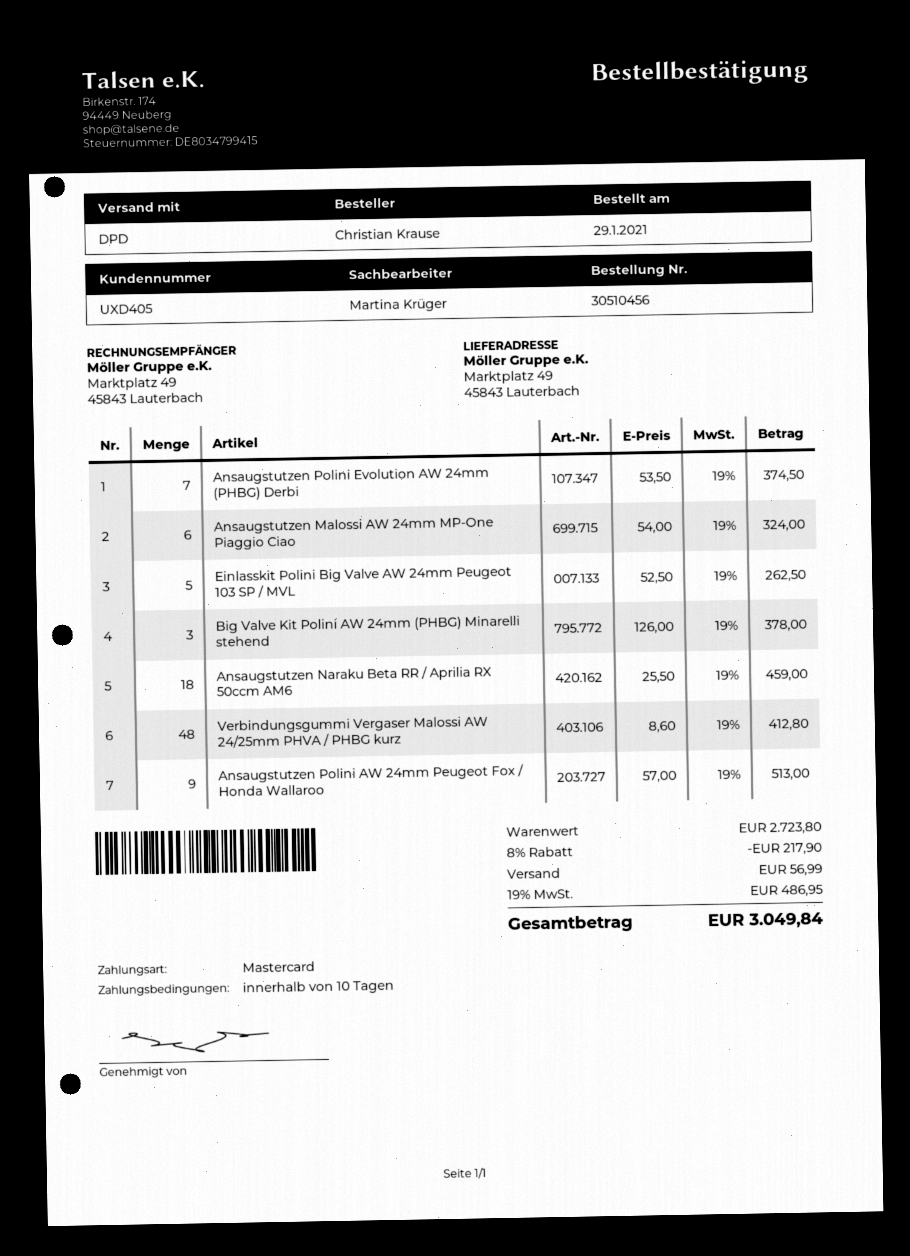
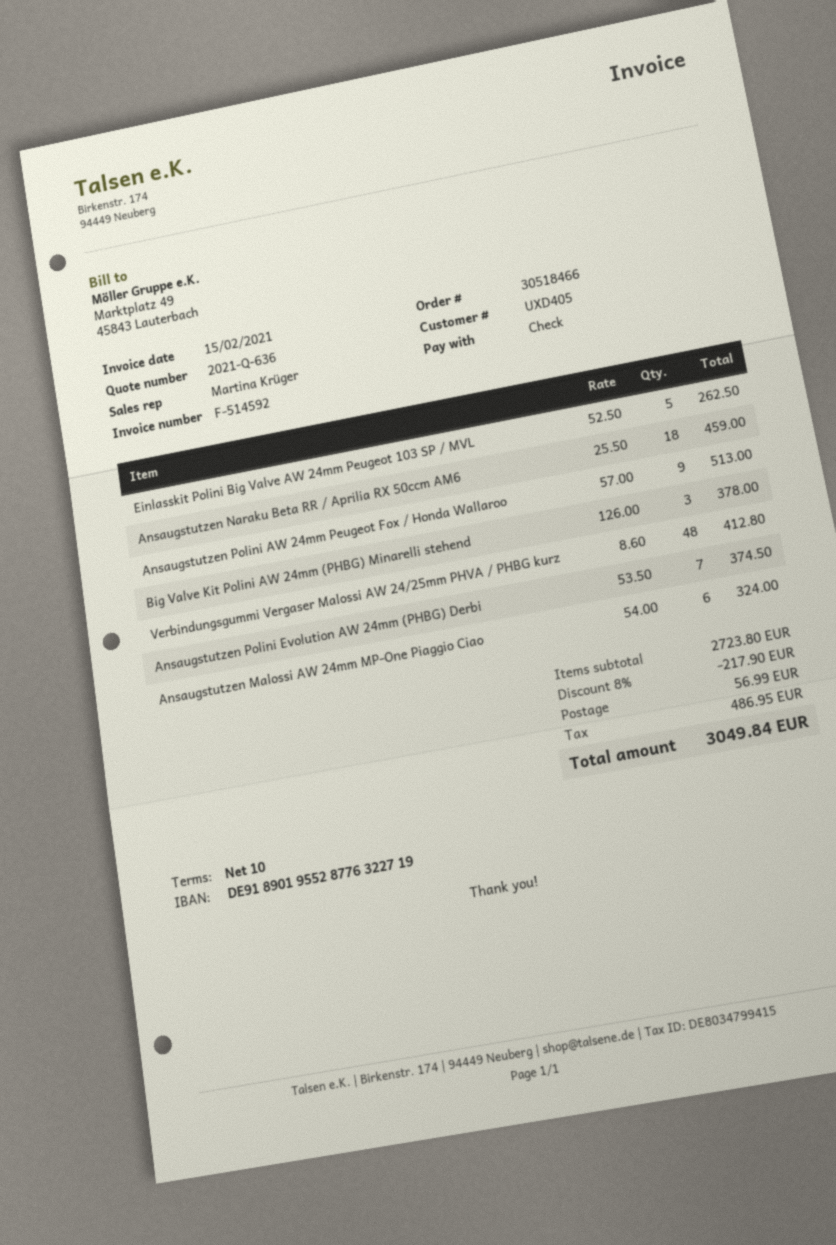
order number: 30510456 -> 30518466
payment method: Mastercard -> cheque

